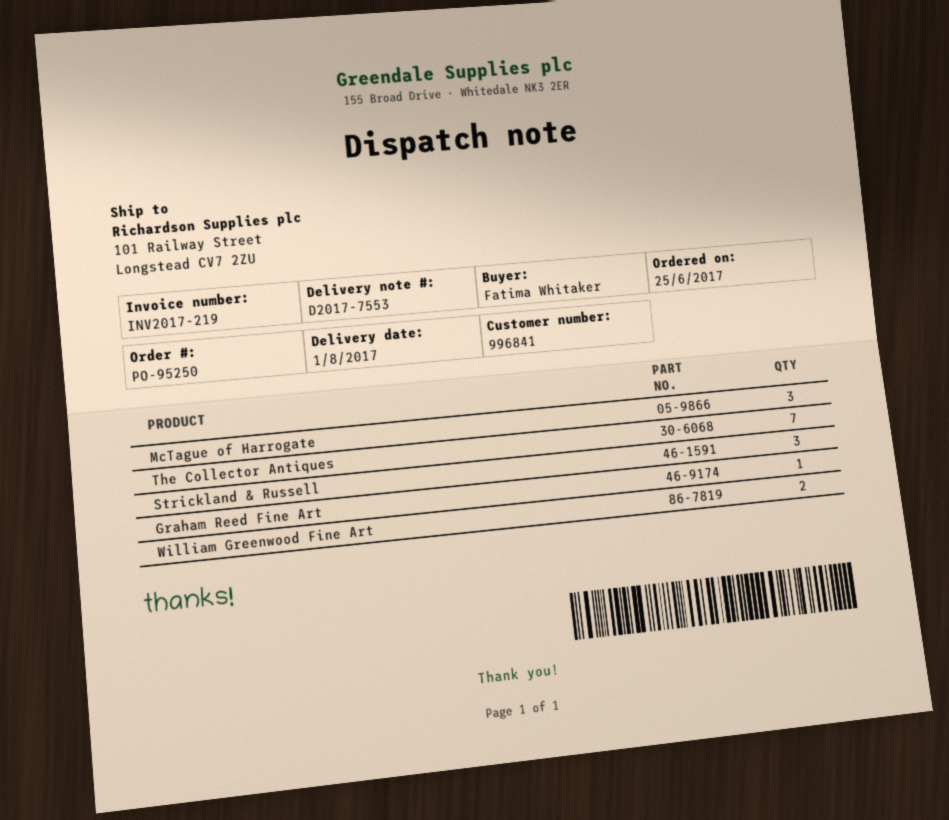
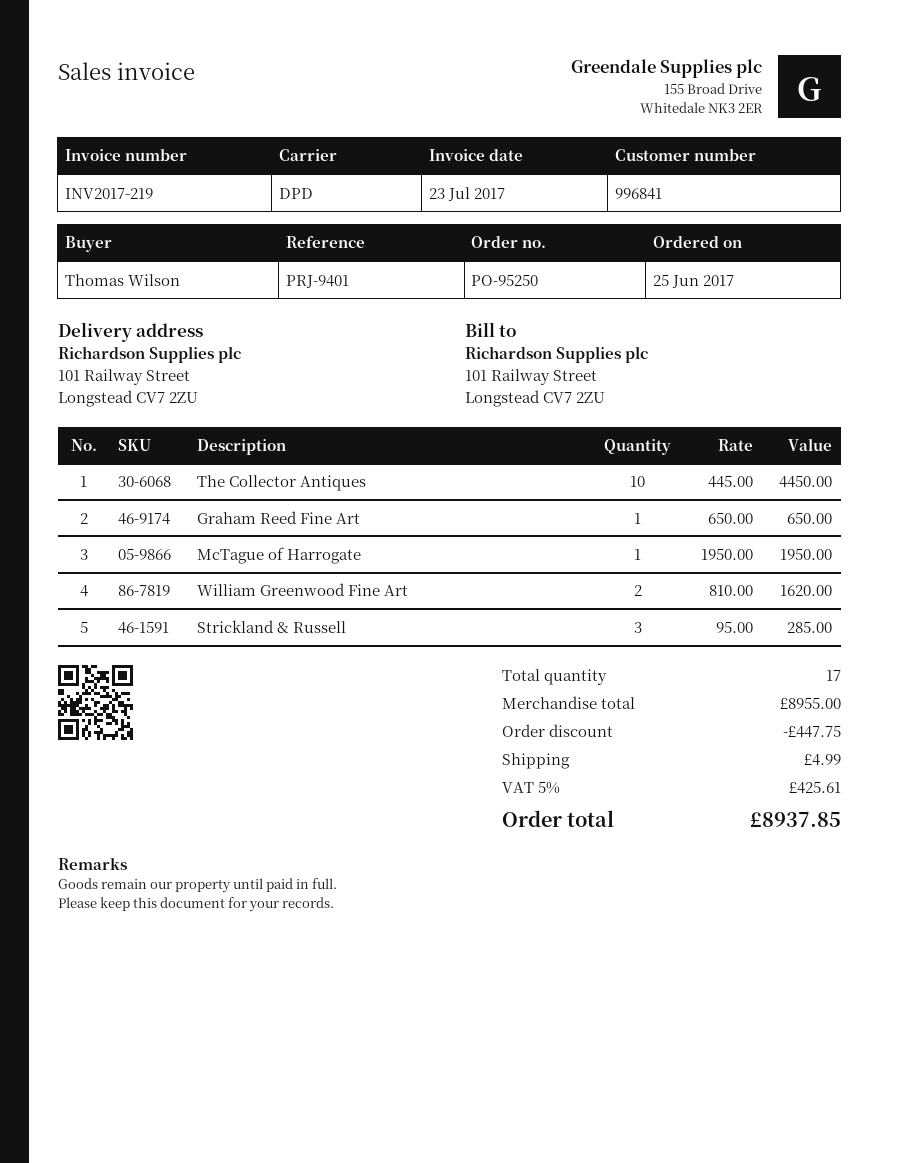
ordered by: Fatima Whitaker -> Thomas Wilson
McTague of Harrogate: 3 -> 1
The Collector Antiques: 7 -> 10

